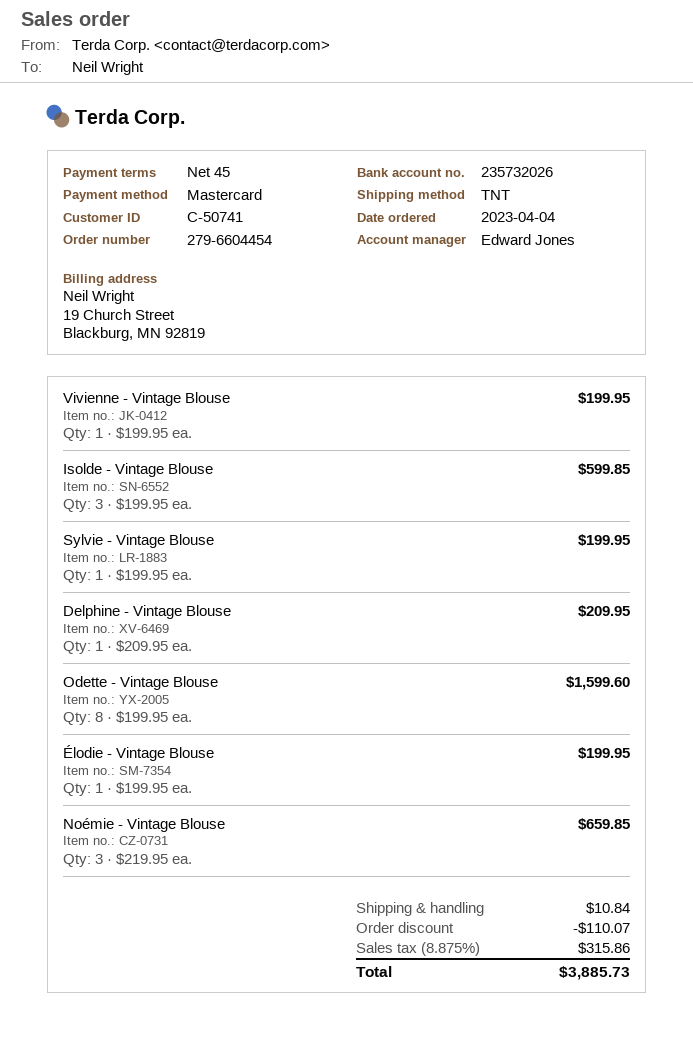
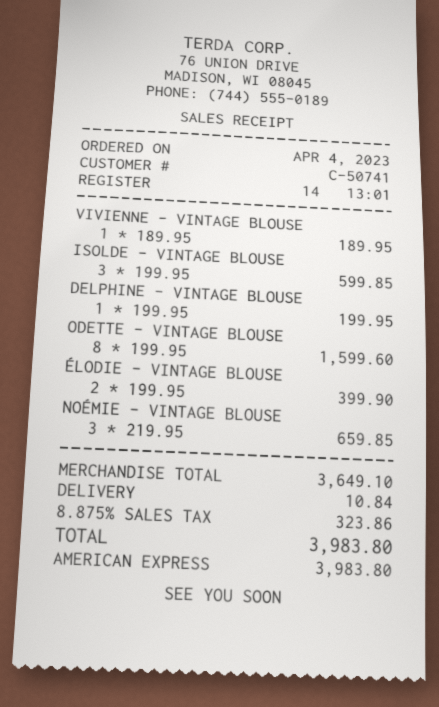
payment method: Mastercard -> American Express
Vivienne - Vintage Blouse: 1 x 199.95 = 199.95 -> 1 x 189.95 = 189.95
Sylvie - Vintage Blouse: 1 x 199.95 = 199.95 -> none
Delphine - Vintage Blouse: 1 x 209.95 = 209.95 -> 1 x 199.95 = 199.95
Élodie - Vintage Blouse: 1 x 199.95 = 199.95 -> 2 x 199.95 = 399.90
discount: 110.07 -> none
tax: 8.875% = 315.86 -> 8.875% = 323.86
total: 3885.73 -> 3983.80

